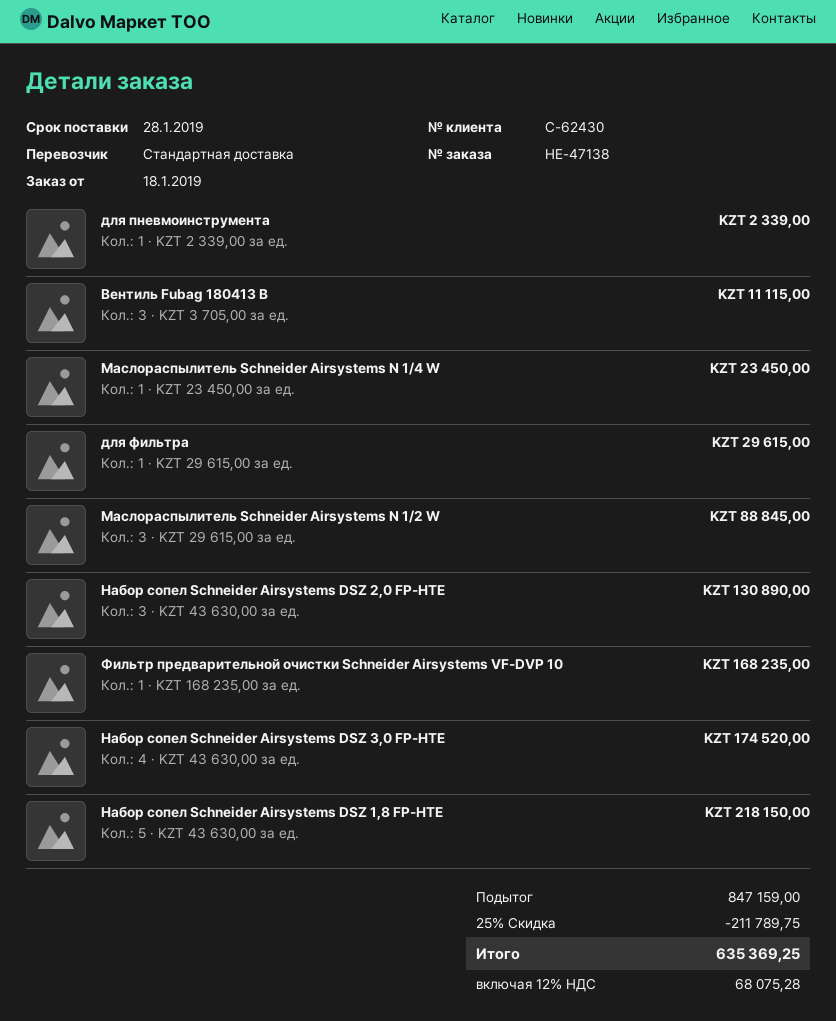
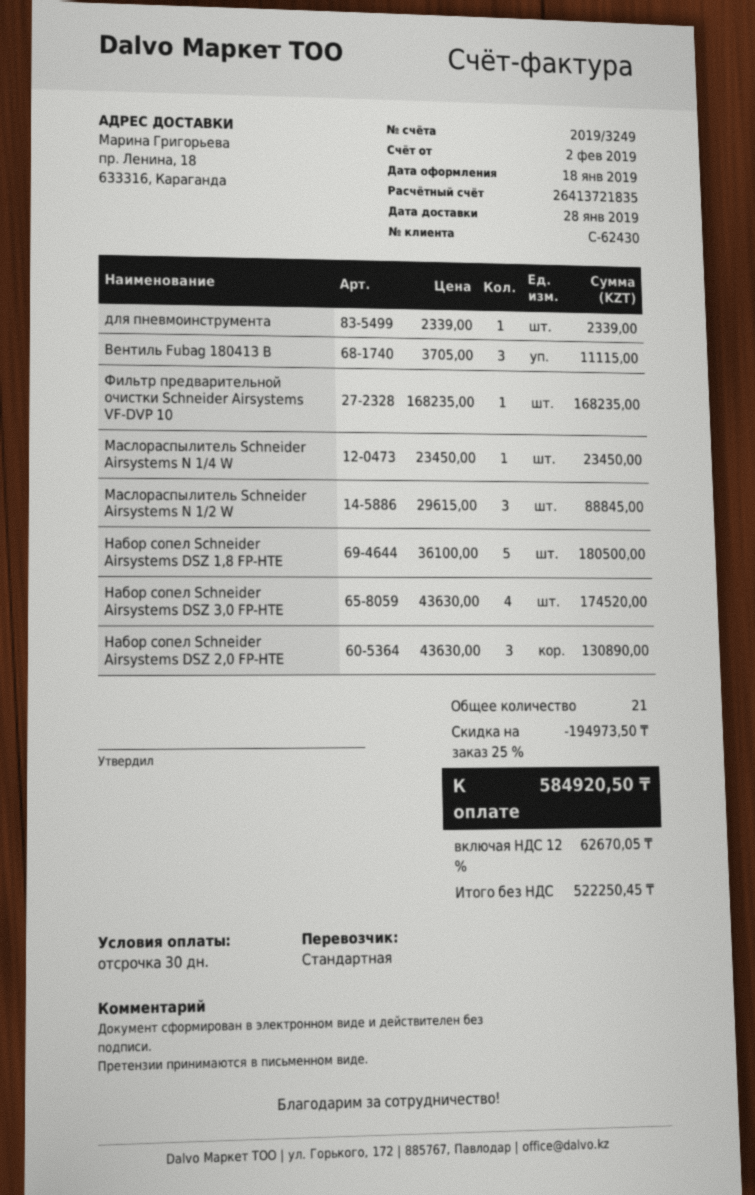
для фильтра: 1 x 29615.00 = 29615.00 -> none
Набор сопел Schneider Airsystems DSZ 1,8 FP-HTE: 5 x 43630.00 = 218150.00 -> 5 x 36100.00 = 180500.00
discount: 25% = 211789.75 -> 25% = 194973.50
tax: 12% = 68075.28 -> 12% = 62670.05
total: 635369.25 -> 584920.50

